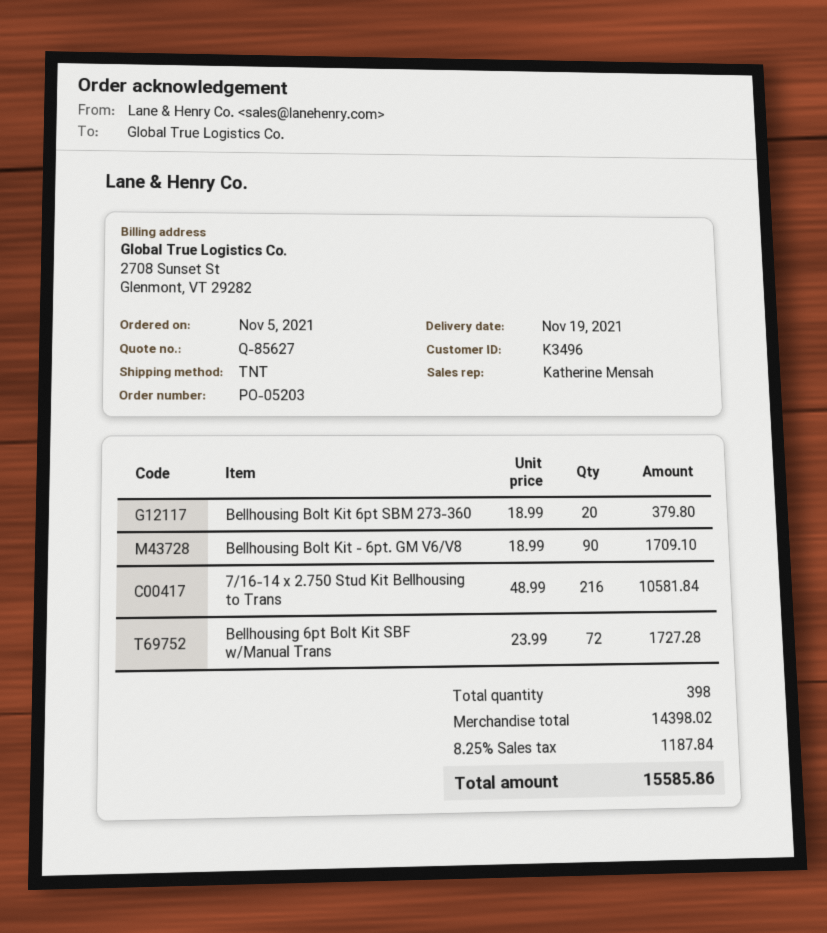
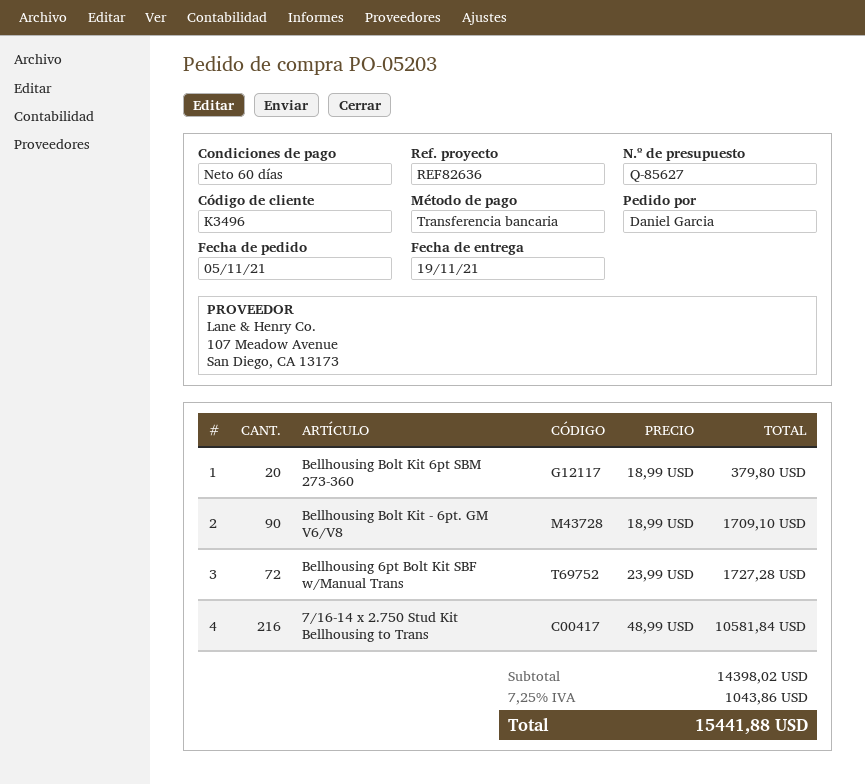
tax: 8.25% = 1187.84 -> 7.25% = 1043.86
total: 15585.86 -> 15441.88

